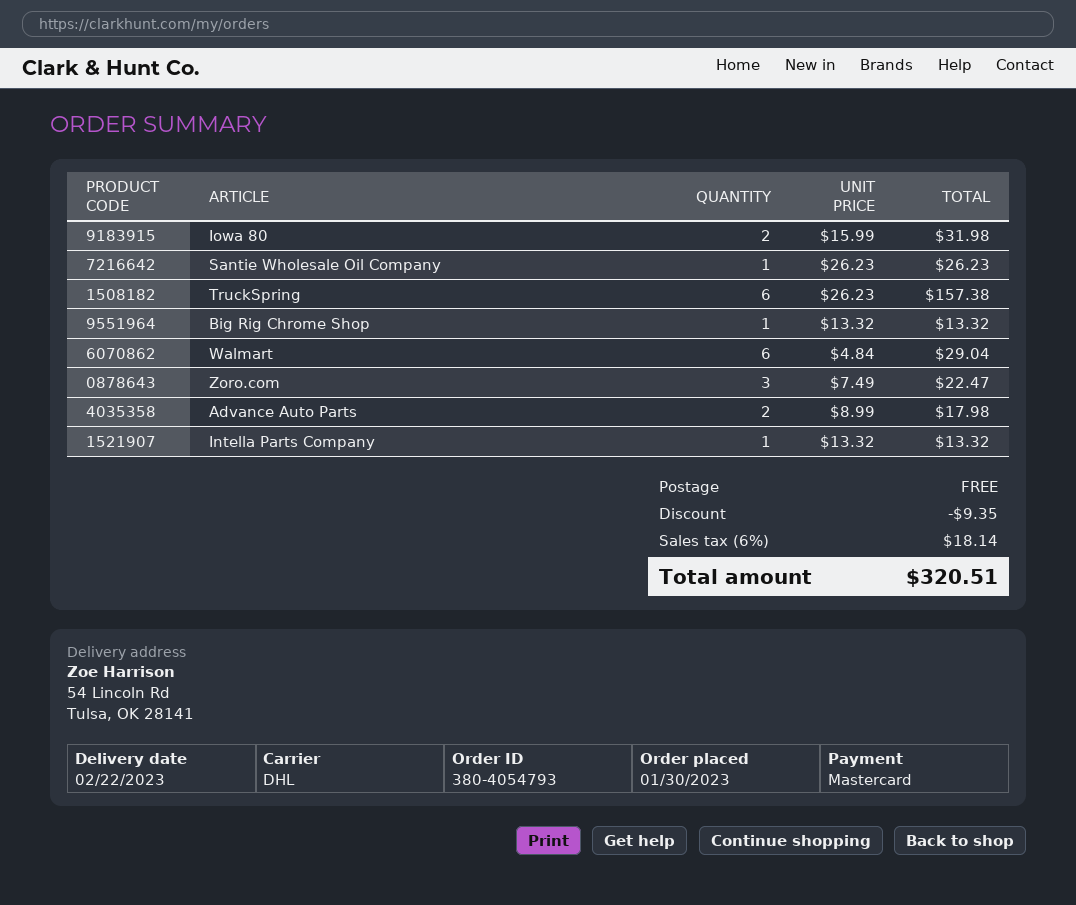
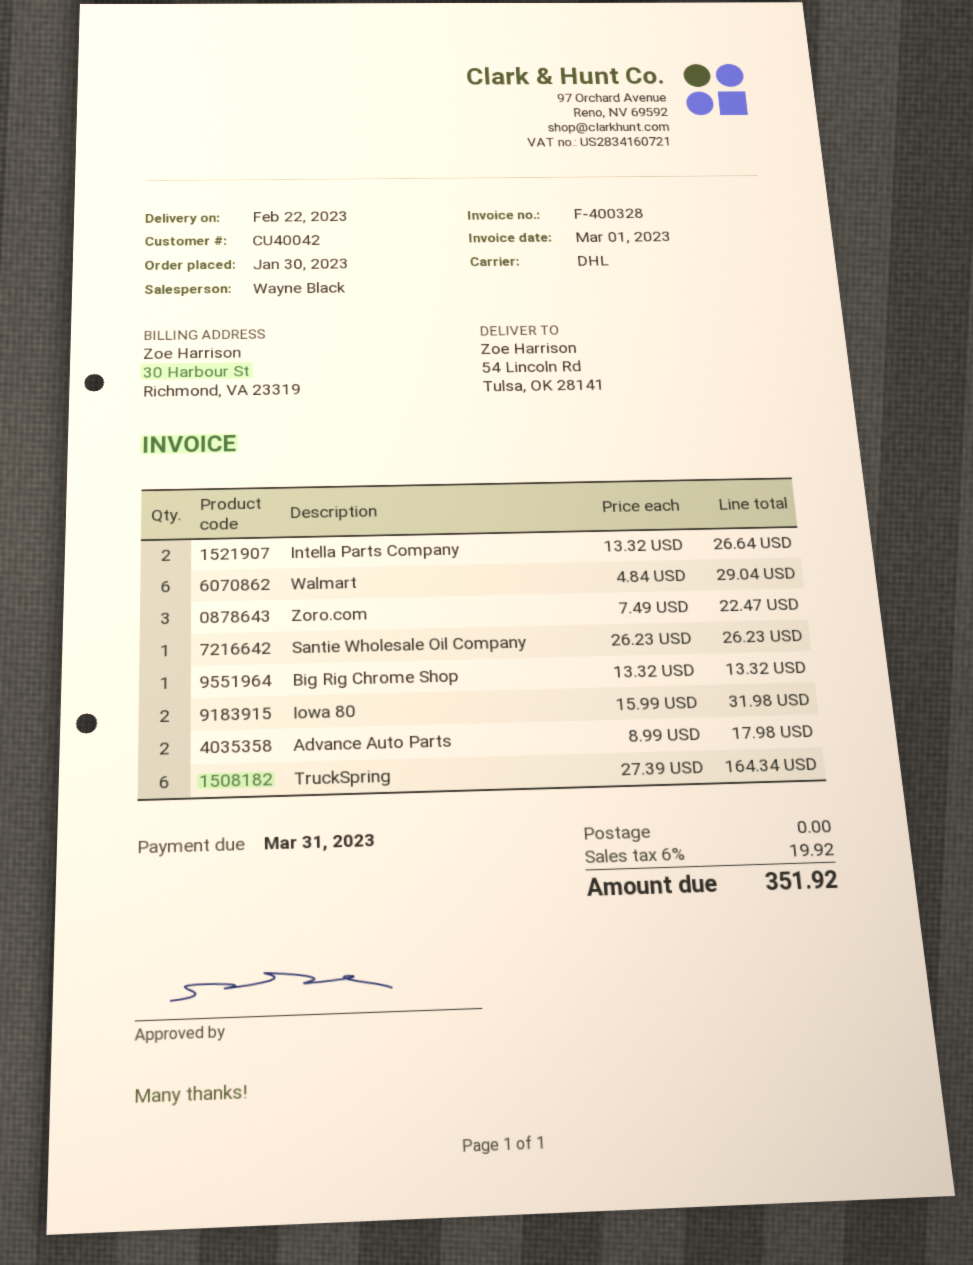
TruckSpring: 6 x 26.23 = 157.38 -> 6 x 27.39 = 164.34
Intella Parts Company: 1 x 13.32 = 13.32 -> 2 x 13.32 = 26.64
discount: 9.35 -> none
tax: 6% = 18.14 -> 6% = 19.92
total: 320.51 -> 351.92

